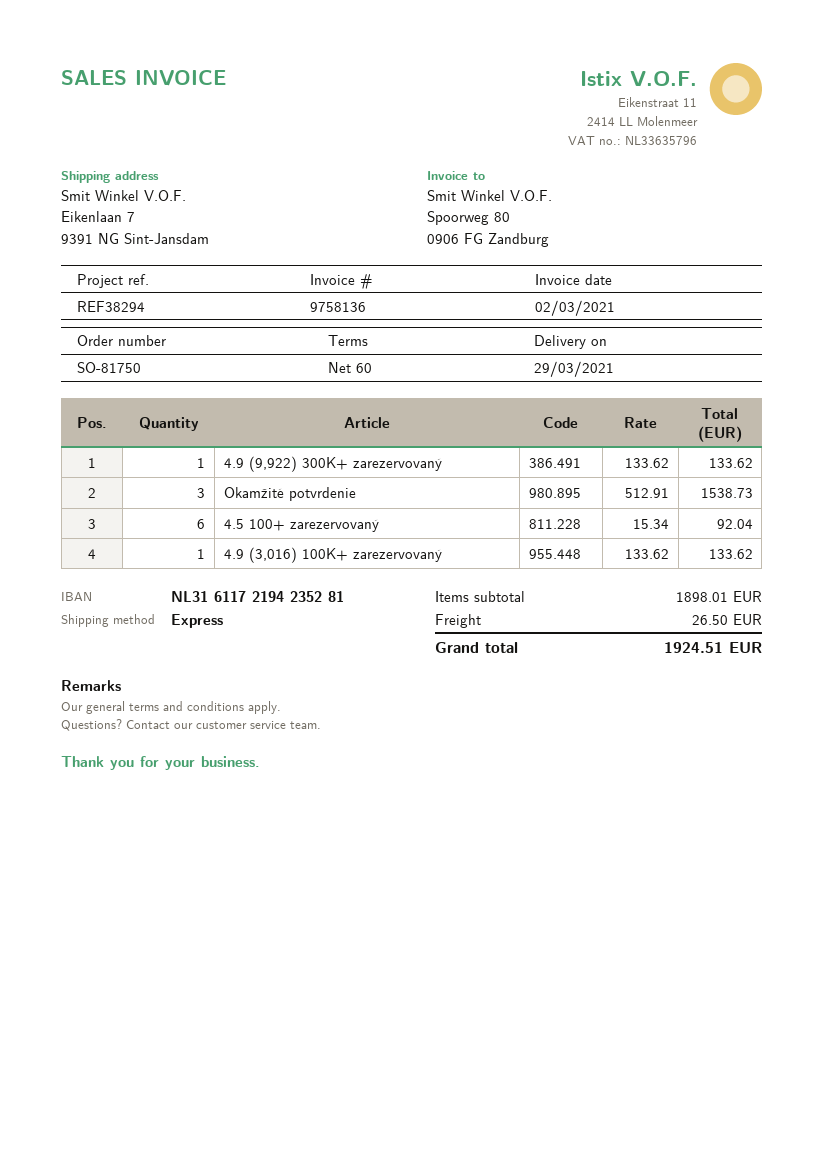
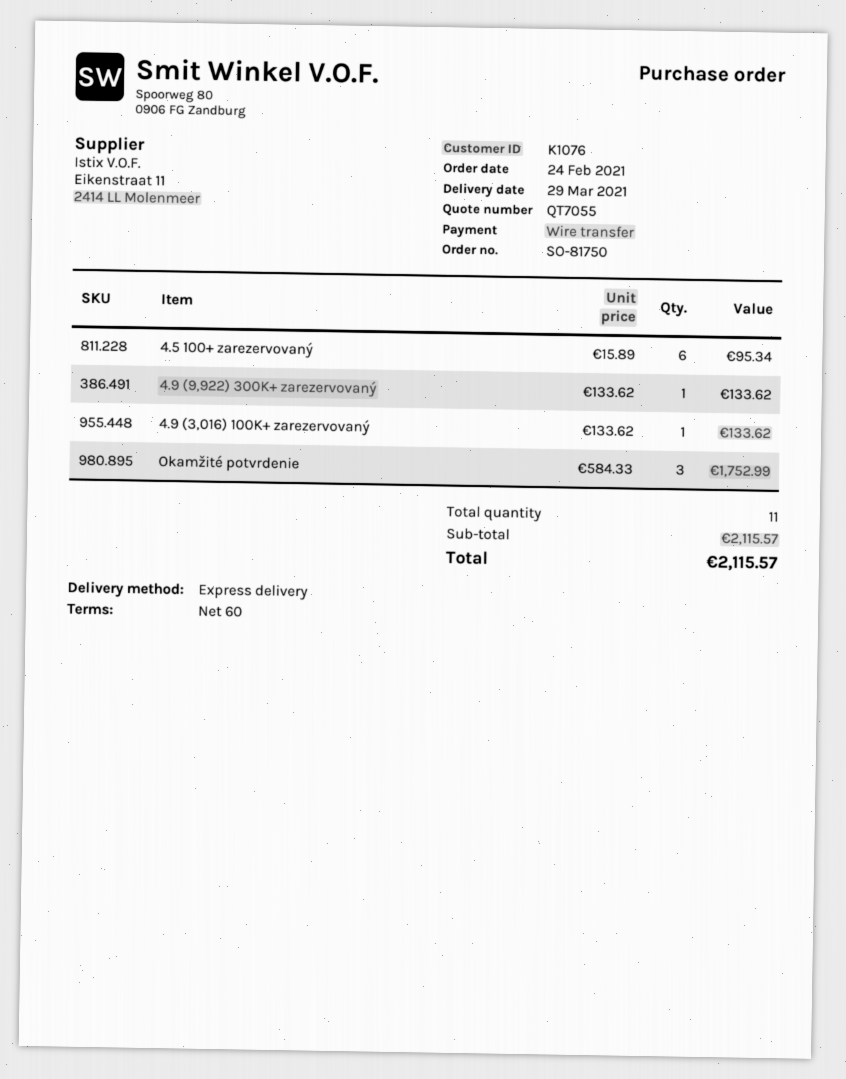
Okamžité potvrdenie: 3 x 512.91 = 1538.73 -> 3 x 584.33 = 1752.99
4.5 100+ zarezervovaný: 6 x 15.34 = 92.04 -> 6 x 15.89 = 95.34
subtotal: 1898.01 -> 2115.57
shipping: 26.50 -> none
total: 1924.51 -> 2115.57

